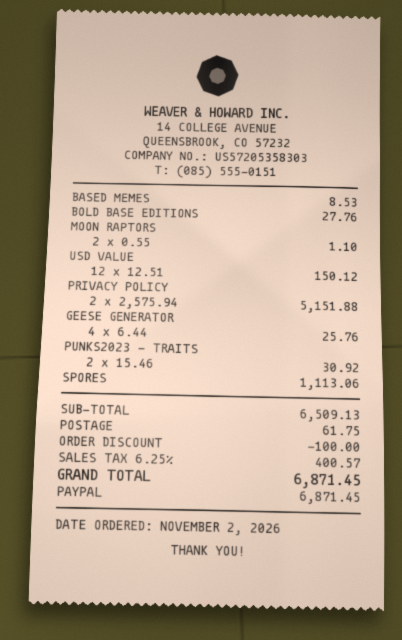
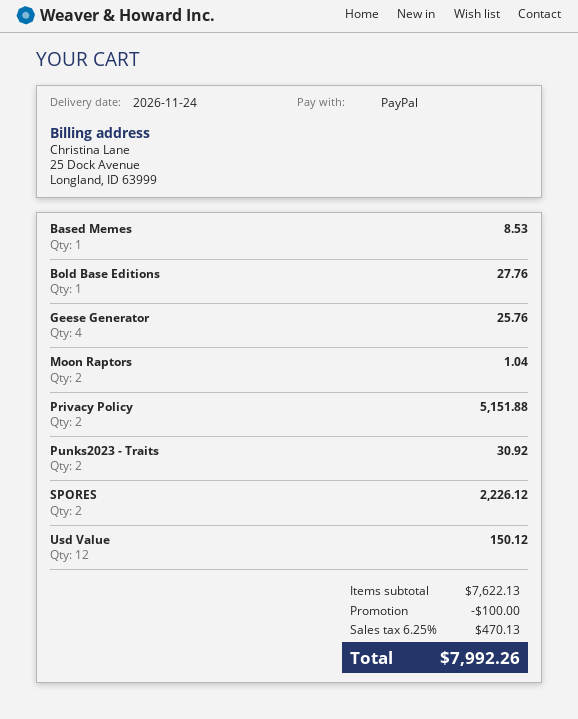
MOON RAPTORS: 2 for 1.10 -> 2 for 1.04
SPORES: 1 for 1113.06 -> 2 for 2226.12
subtotal: 6509.13 -> 7622.13
shipping: 61.75 -> none
tax: 6.25% = 400.57 -> 6.25% = 470.13
total: 6871.45 -> 7992.26

